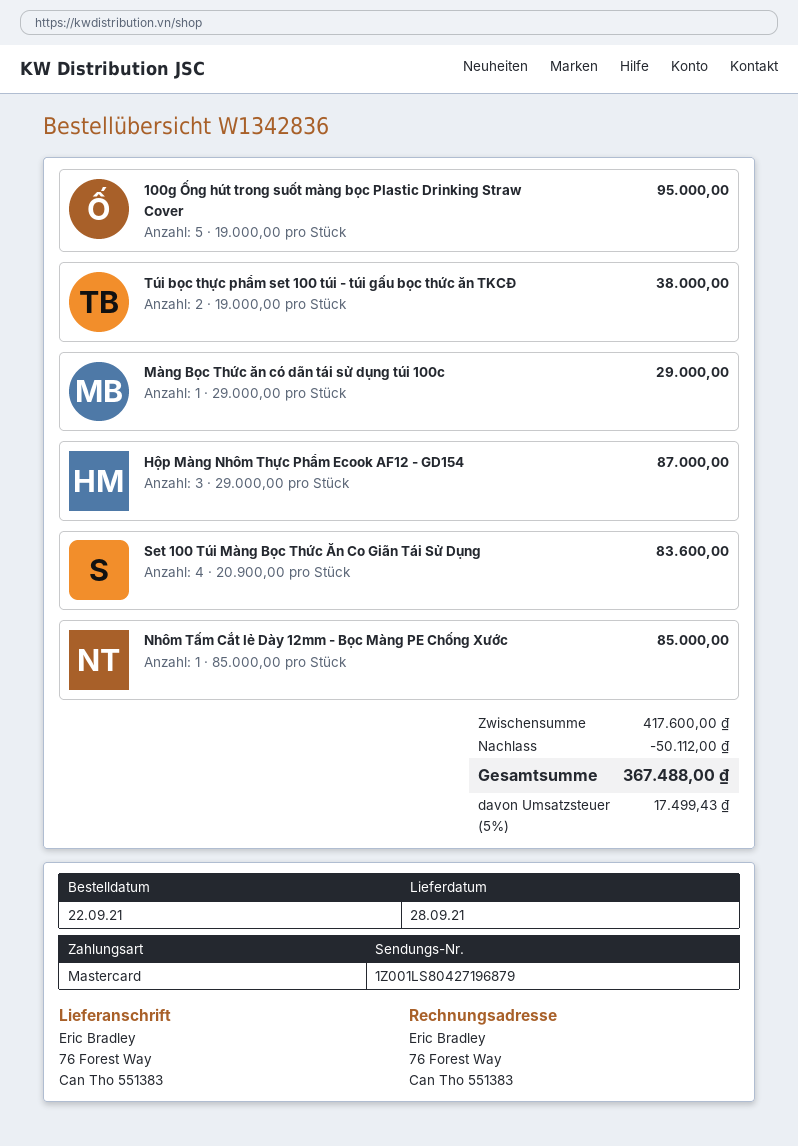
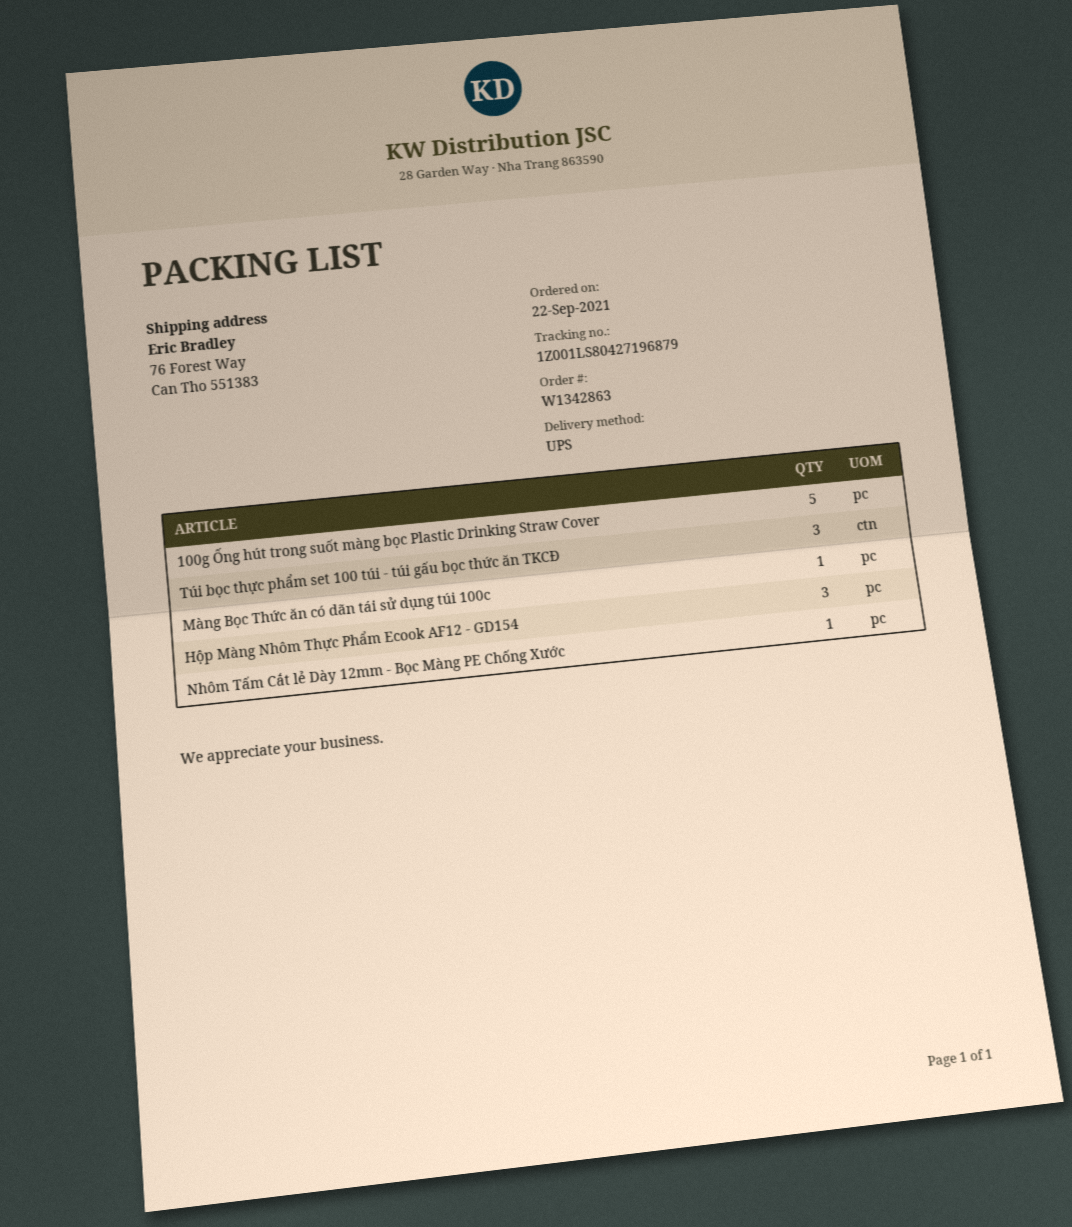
order number: W1342836 -> W1342863
Túi bọc thực phẩm set 100 túi - túi gấu bọc thức ăn TKCĐ: 2 -> 3
Set 100 Túi Màng Bọc Thức Ăn Co Giãn Tái Sử Dụng: 4 -> none

